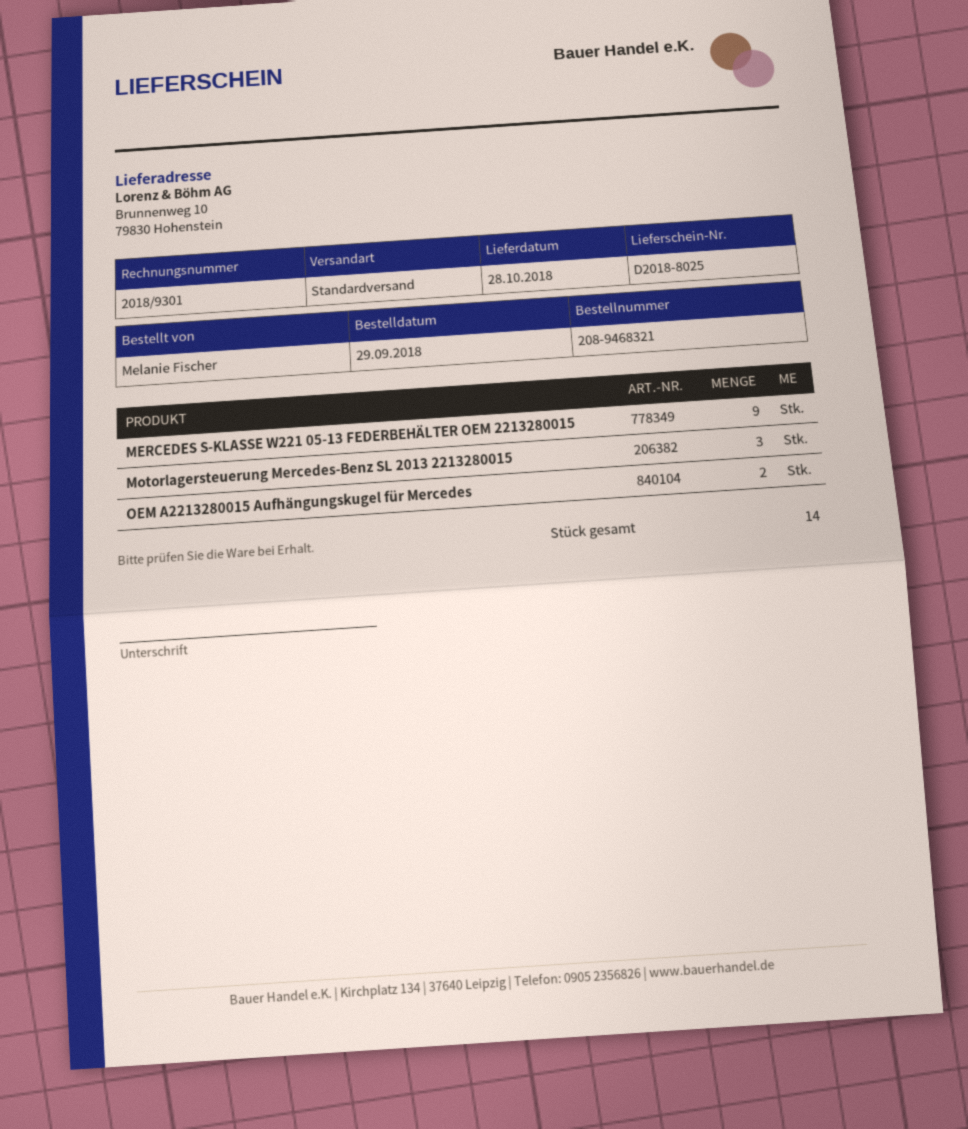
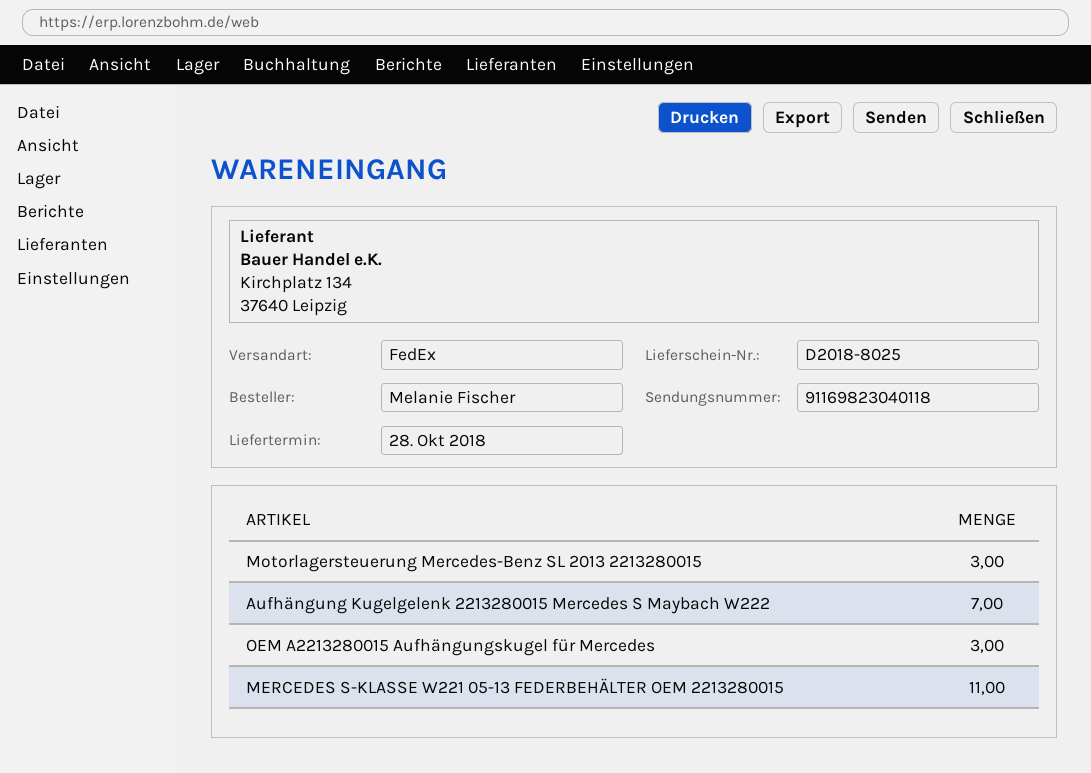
shipping method: standard -> FedEx
MERCEDES S-KLASSE W221 05-13 FEDERBEHÄLTER OEM 2213280015: 9 -> 11
OEM A2213280015 Aufhängungskugel für Mercedes: 2 -> 3
Aufhängung Kugelgelenk 2213280015 Mercedes S Maybach W222: none -> 7

